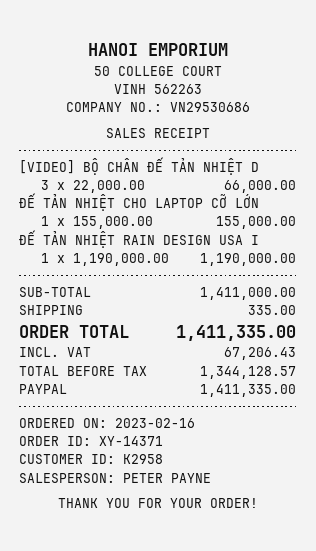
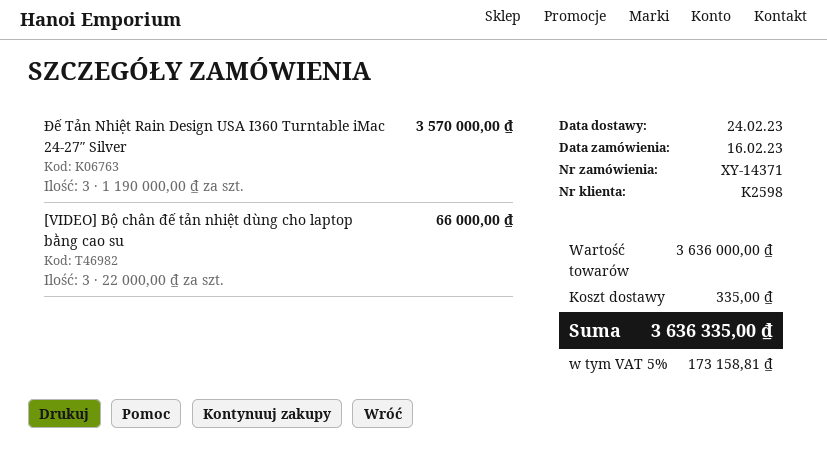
customer number: K2958 -> K2598
ĐẾ TẢN NHIỆT CHO LAPTOP CỠ LỚN: 1 x 155000.00 = 155000.00 -> none
ĐẾ TẢN NHIỆT RAIN DESIGN USA I: 1 x 1190000.00 = 1190000.00 -> 3 x 1190000.00 = 3570000.00
subtotal: 1411000.00 -> 3636000.00
tax: 67206.43 -> 173158.81
total: 1411335.00 -> 3636335.00

